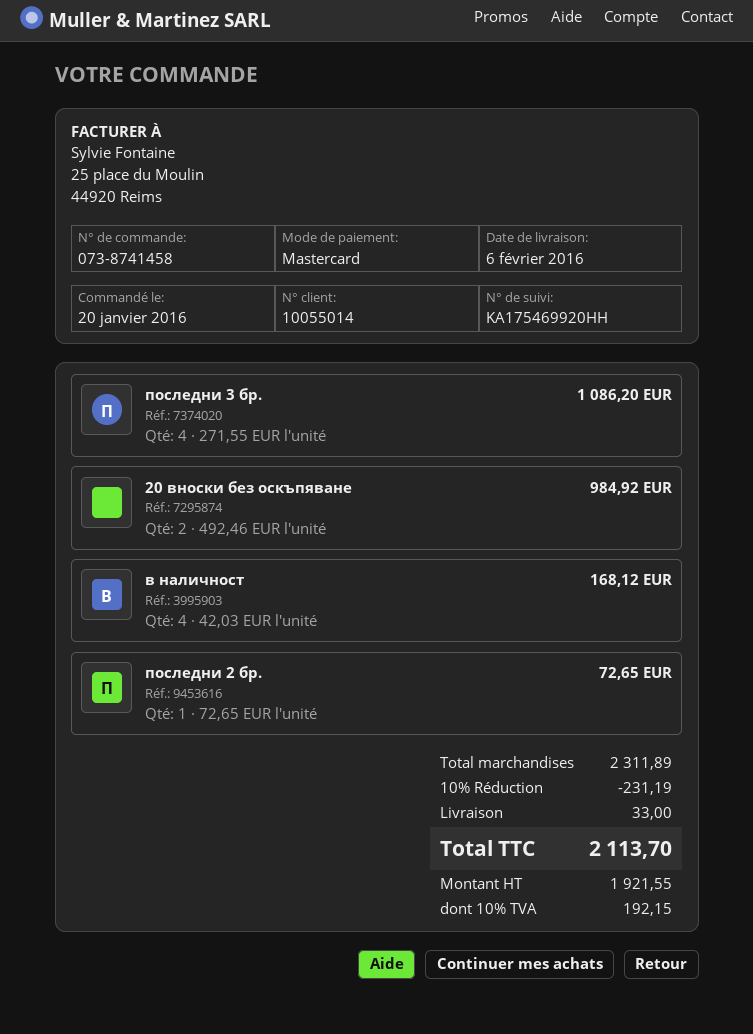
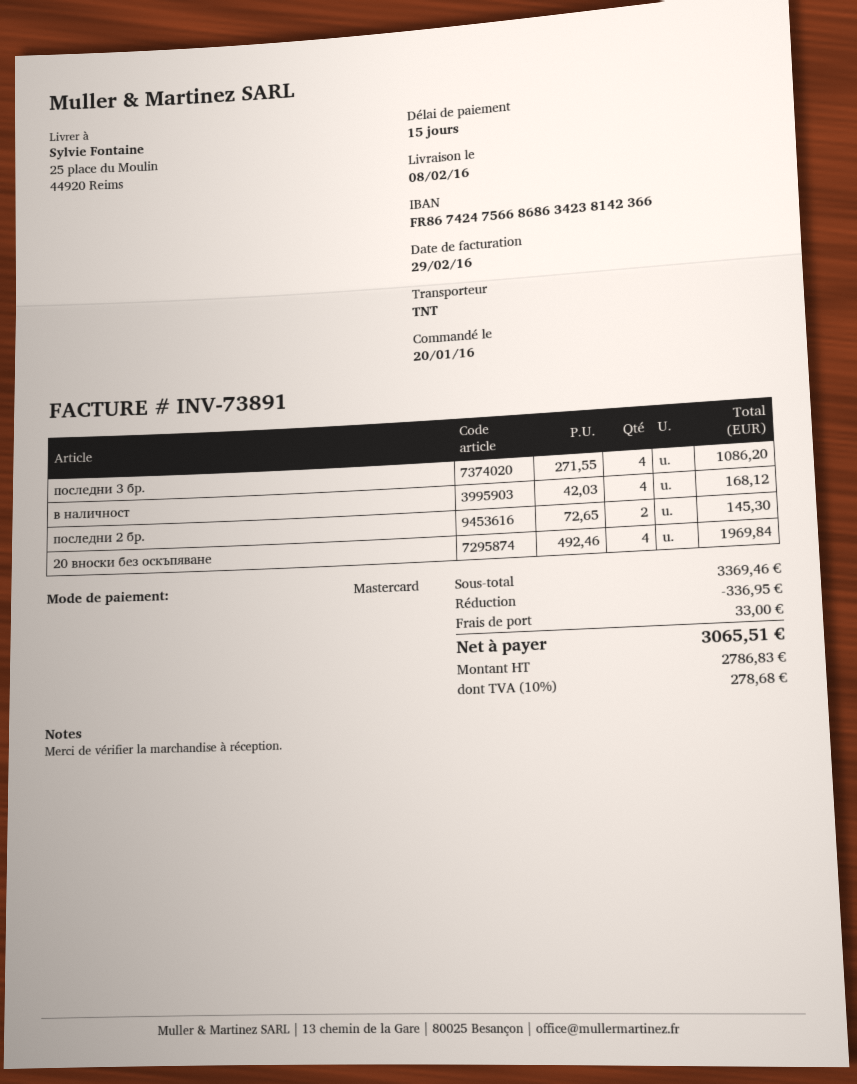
delivery date: 2016-02-06 -> 2016-02-08
20 вноски без оскъпяване: 2 x 492.46 = 984.92 -> 4 x 492.46 = 1969.84
последни 2 бр.: 1 x 72.65 = 72.65 -> 2 x 72.65 = 145.30
subtotal: 2311.89 -> 3369.46
discount: 231.19 -> 336.95
net: 1921.55 -> 2786.83
tax: 10% = 192.15 -> 10% = 278.68
total: 2113.70 -> 3065.51

